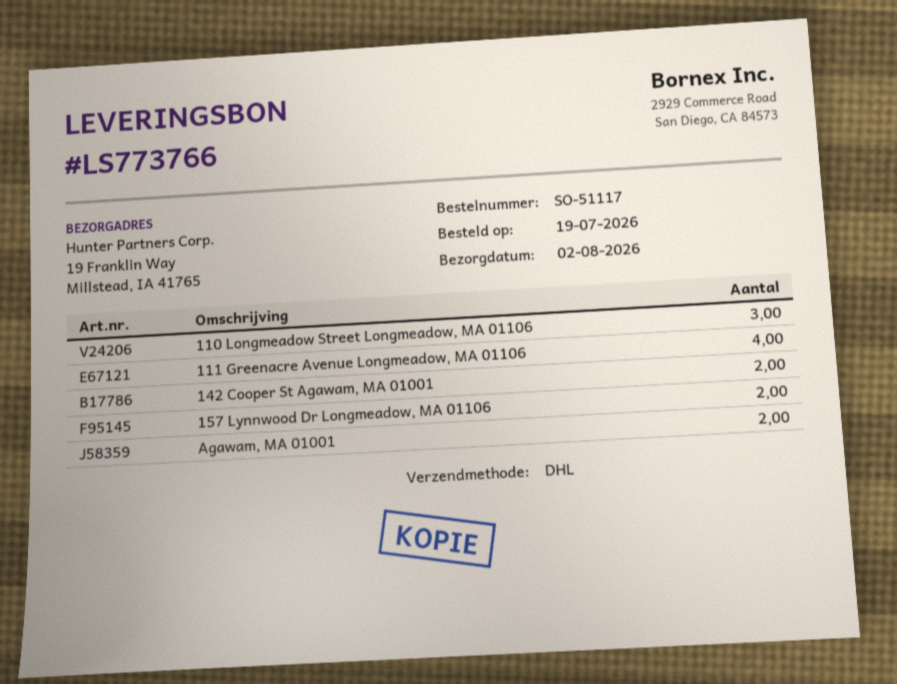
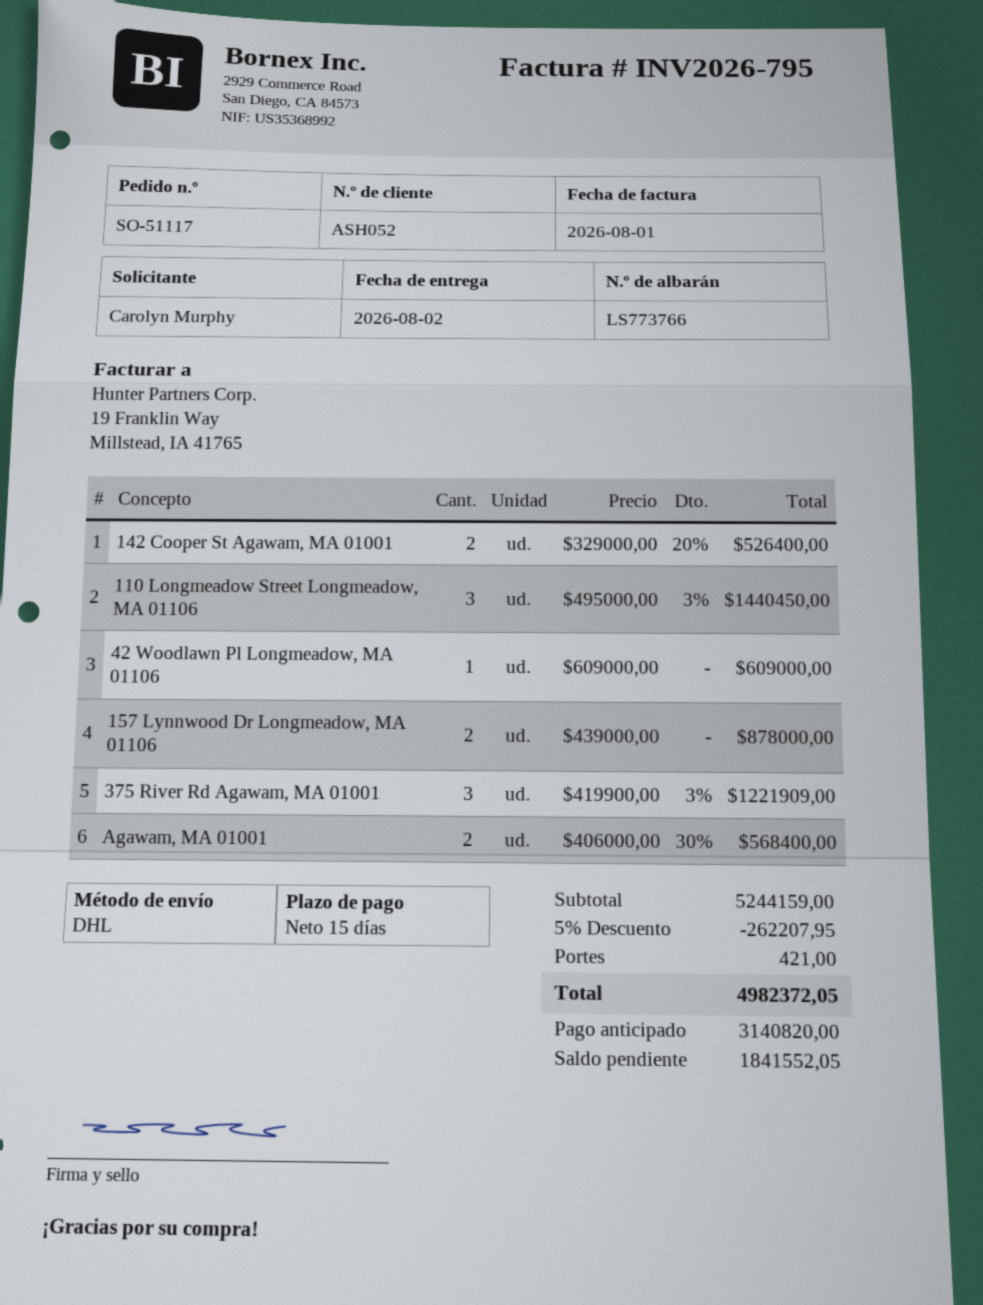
111 Greenacre Avenue Longmeadow, MA 01106: 4 -> none
42 Woodlawn Pl Longmeadow, MA 01106: none -> 1
375 River Rd Agawam, MA 01001: none -> 3

